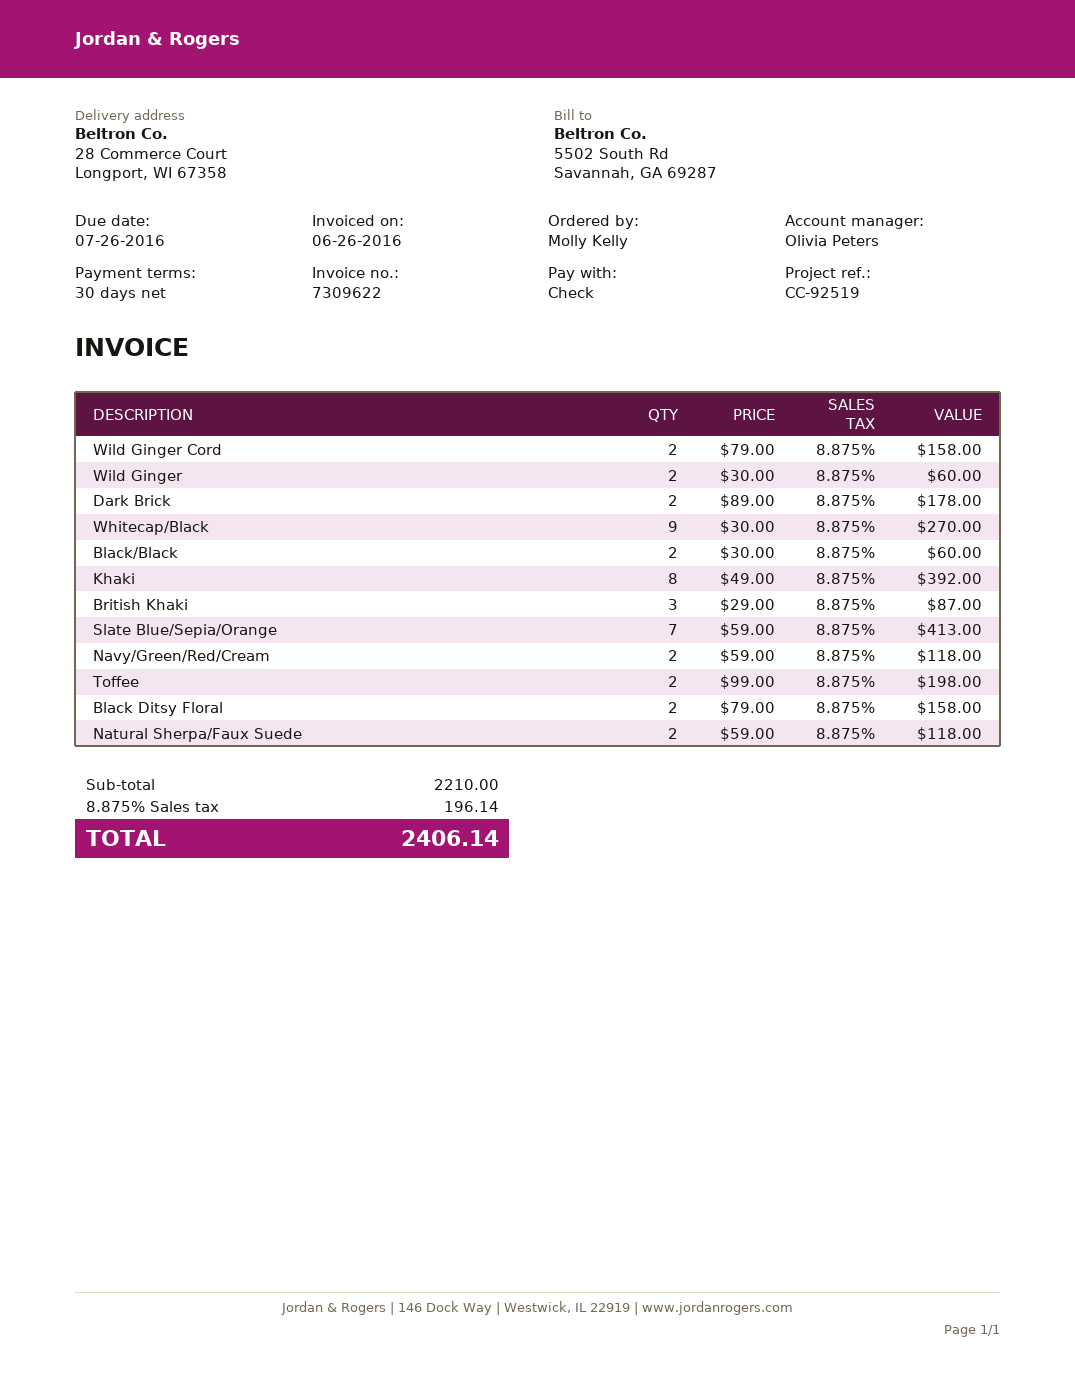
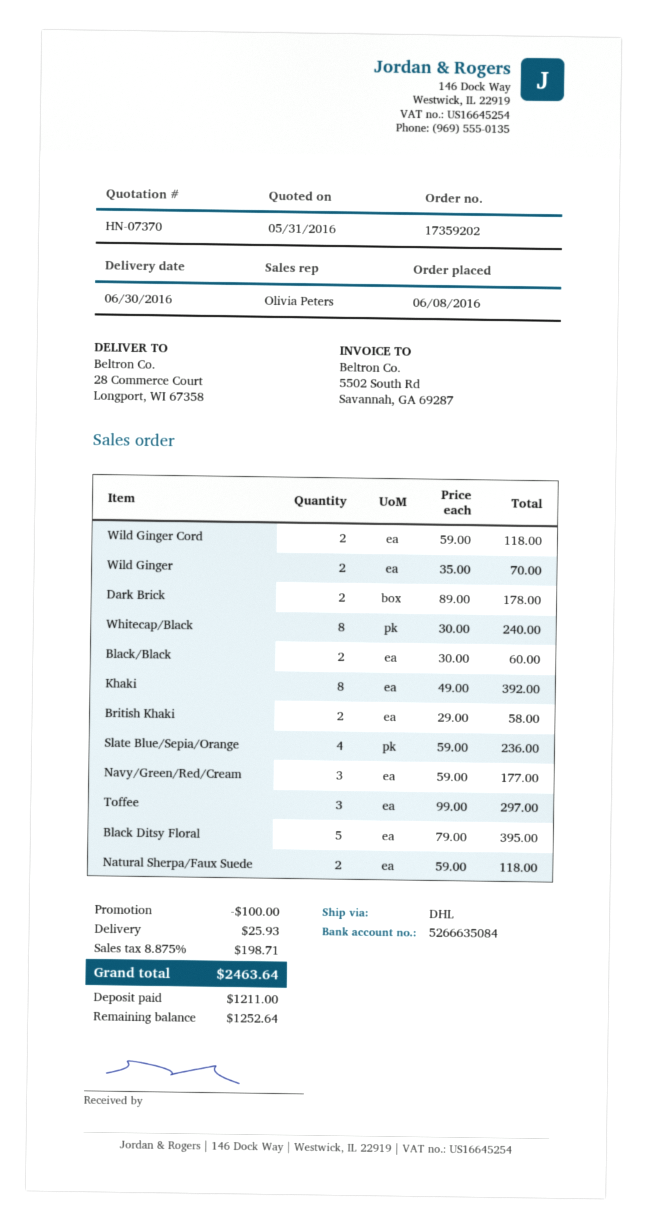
Wild Ginger Cord: 2 x 79.00 = 158.00 -> 2 x 59.00 = 118.00
Wild Ginger: 2 x 30.00 = 60.00 -> 2 x 35.00 = 70.00
Whitecap/Black: 9 x 30.00 = 270.00 -> 8 x 30.00 = 240.00
British Khaki: 3 x 29.00 = 87.00 -> 2 x 29.00 = 58.00
Slate Blue/Sepia/Orange: 7 x 59.00 = 413.00 -> 4 x 59.00 = 236.00
Navy/Green/Red/Cream: 2 x 59.00 = 118.00 -> 3 x 59.00 = 177.00
Toffee: 2 x 99.00 = 198.00 -> 3 x 99.00 = 297.00
Black Ditsy Floral: 2 x 79.00 = 158.00 -> 5 x 79.00 = 395.00
discount: none -> 100.00
shipping: none -> 25.93
tax: 8.875% = 196.14 -> 8.875% = 198.71
total: 2406.14 -> 2463.64

